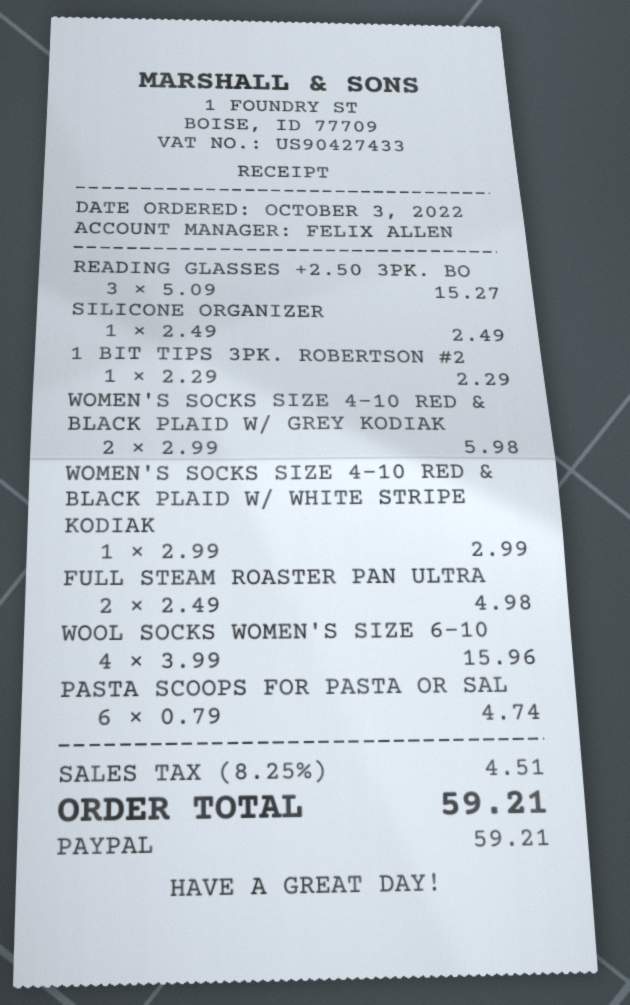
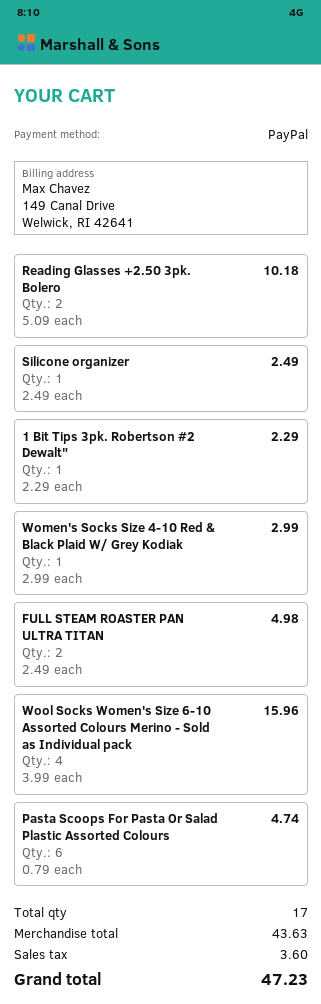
READING GLASSES +2.50 3PK. BO: 3 x 5.09 = 15.27 -> 2 x 5.09 = 10.18
WOMEN'S SOCKS SIZE 4-10 RED & BLACK PLAID W/ GREY KODIAK: 2 x 2.99 = 5.98 -> 1 x 2.99 = 2.99
WOMEN'S SOCKS SIZE 4-10 RED & BLACK PLAID W/ WHITE STRIPE KODIAK: 1 x 2.99 = 2.99 -> none
tax: 4.51 -> 3.60
total: 59.21 -> 47.23

